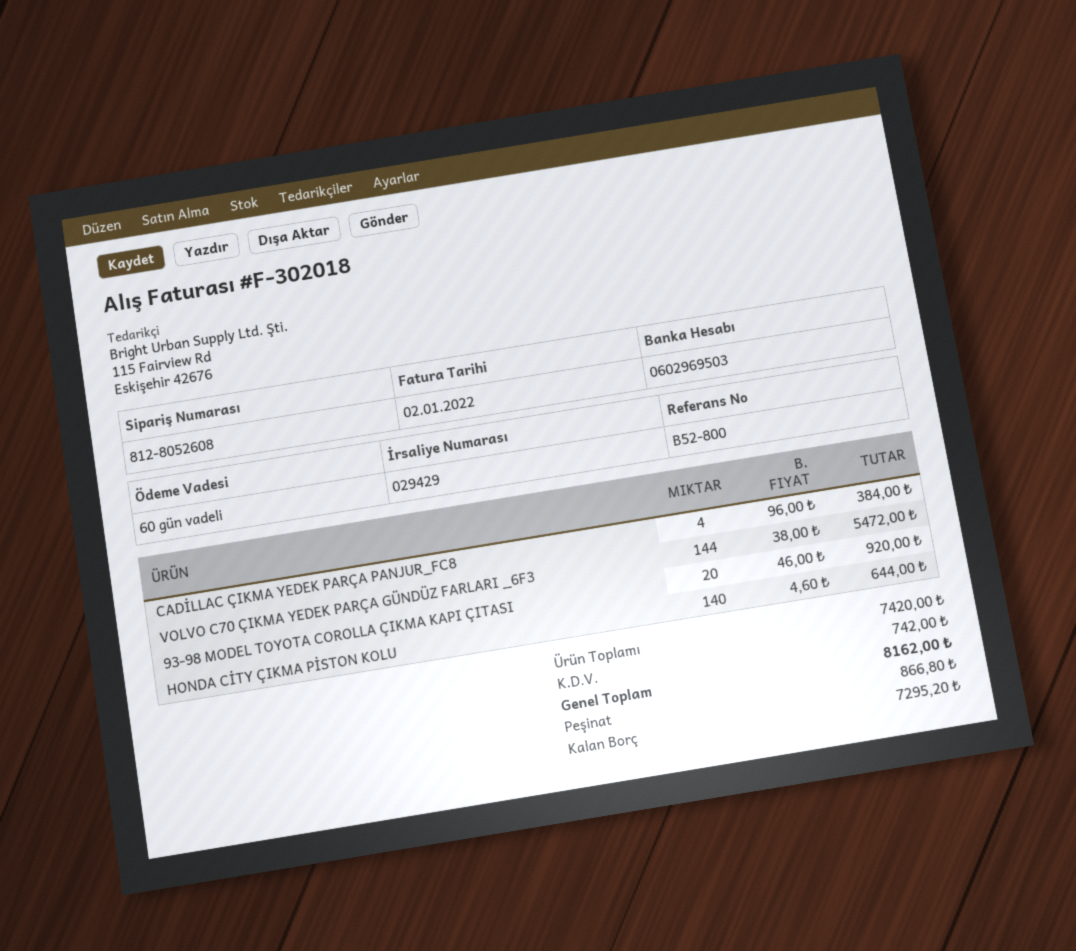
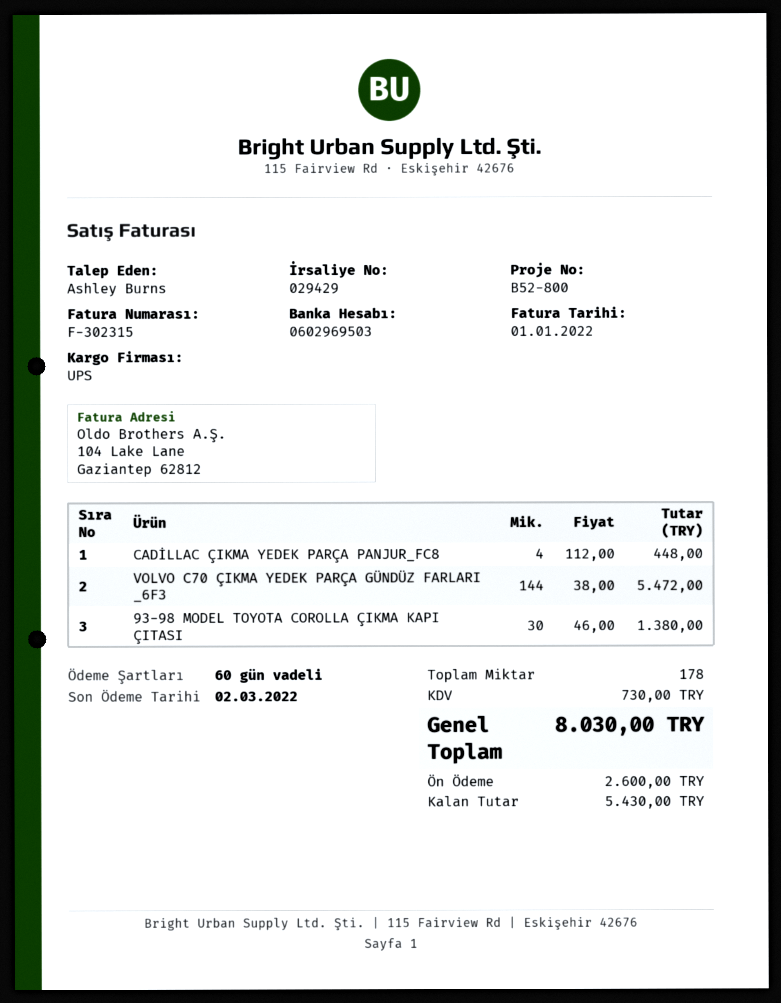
invoice number: F-302018 -> F-302315
invoice date: 2022-01-02 -> 2022-01-01
CADİLLAC ÇIKMA YEDEK PARÇA PANJUR_FC8: 4 x 96.00 = 384.00 -> 4 x 112.00 = 448.00
93-98 MODEL TOYOTA COROLLA ÇIKMA KAPI ÇITASI: 20 x 46.00 = 920.00 -> 30 x 46.00 = 1380.00
HONDA CİTY ÇIKMA PİSTON KOLU: 140 x 4.60 = 644.00 -> none
tax: 742.00 -> 730.00
total: 8162.00 -> 8030.00
deposit: 866.80 -> 2600.00
balance: 7295.20 -> 5430.00

